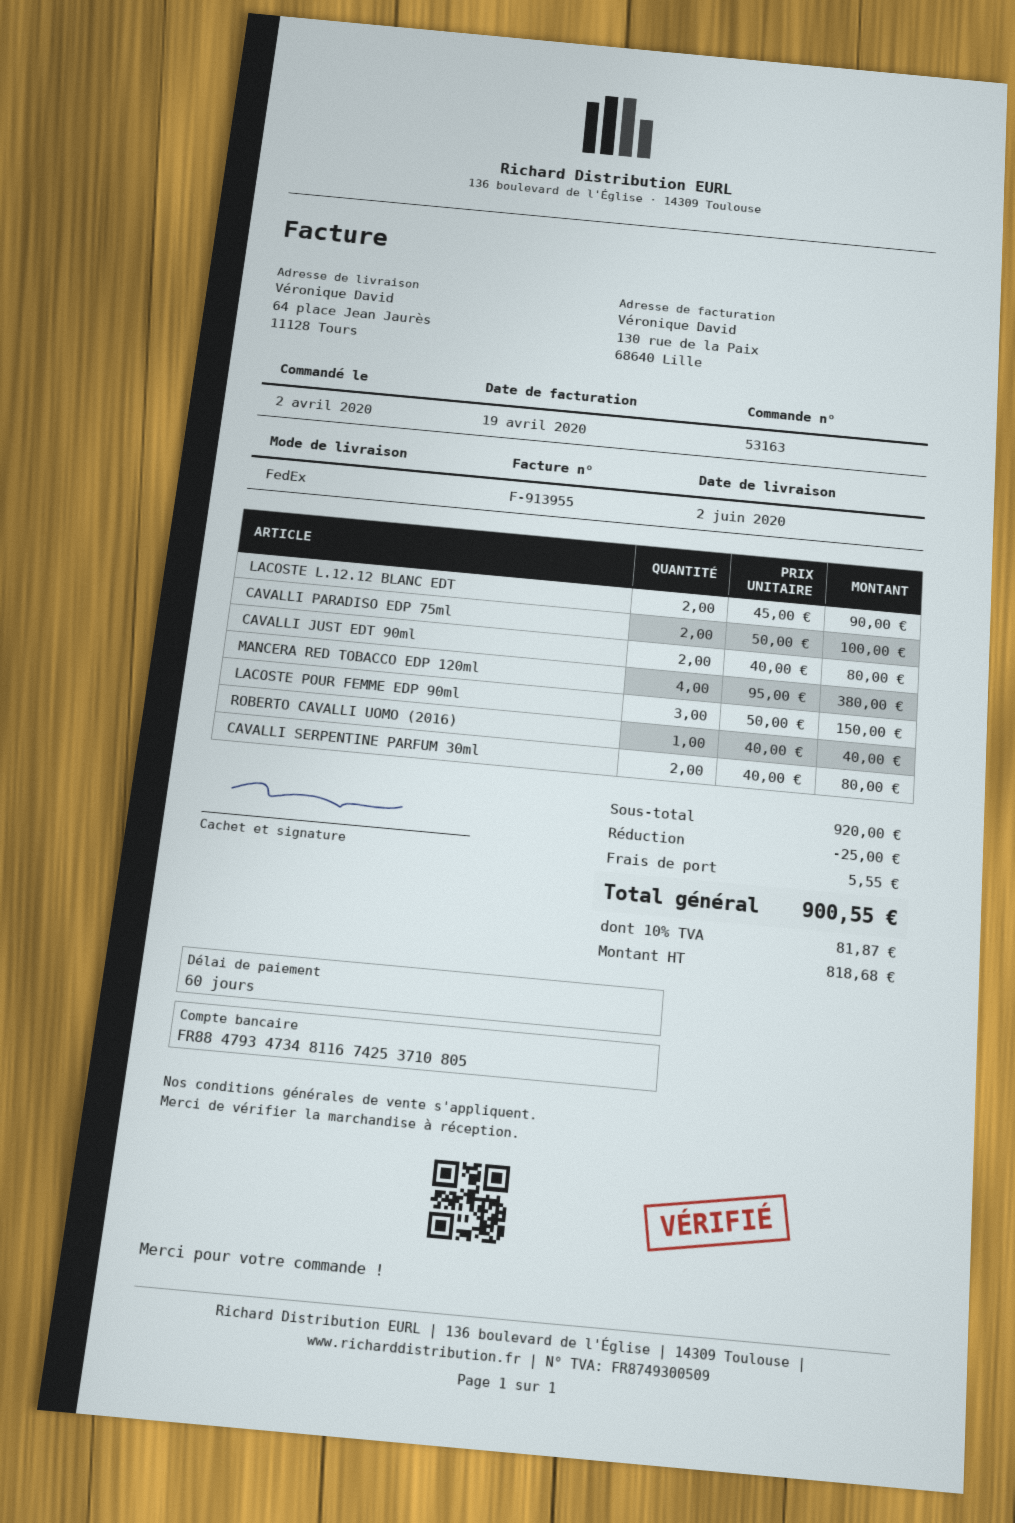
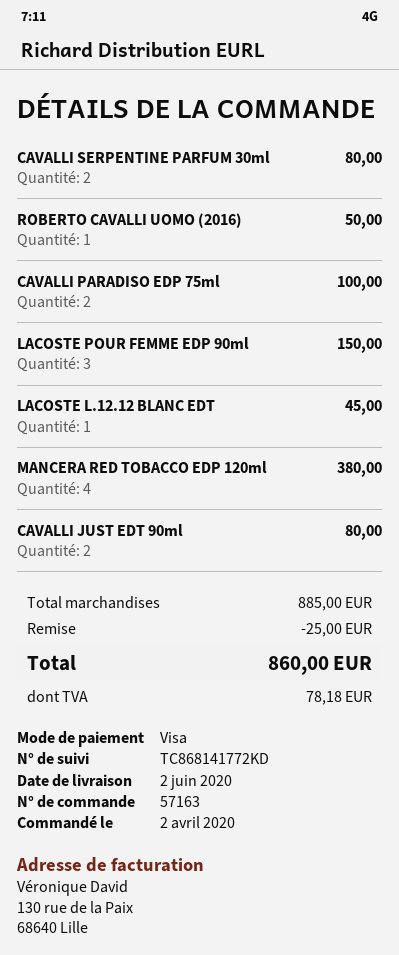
order number: 53163 -> 57163
LACOSTE L.12.12 BLANC EDT: 2 for 90.00 -> 1 for 45.00
ROBERTO CAVALLI UOMO (2016): 1 for 40.00 -> 1 for 50.00
subtotal: 920.00 -> 885.00
shipping: 5.55 -> none
tax: 81.87 -> 78.18
total: 900.55 -> 860.00

